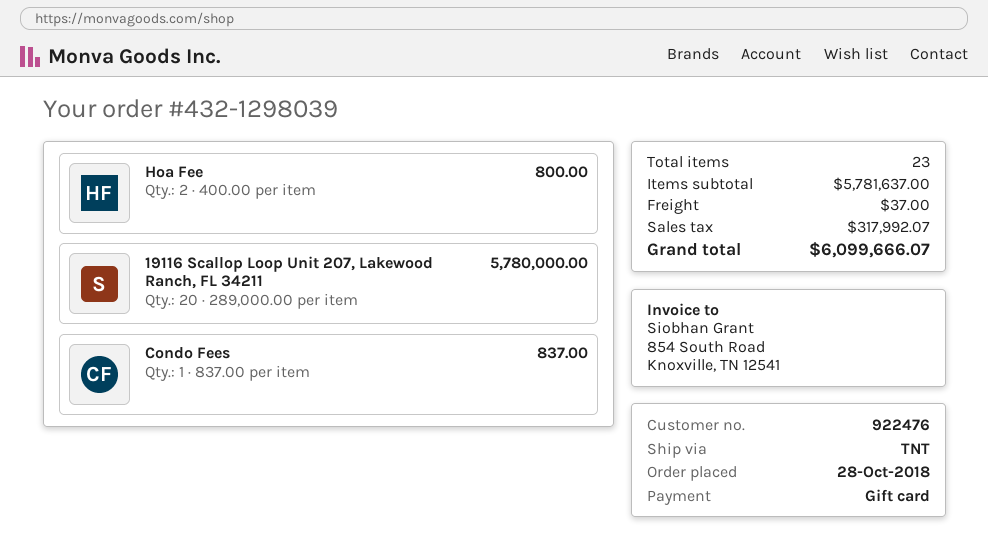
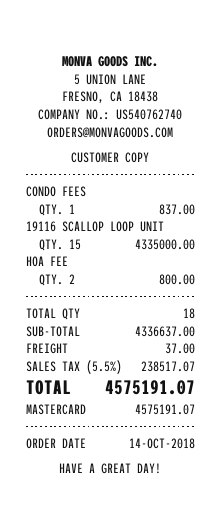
order date: 2018-10-28 -> 2018-10-14
payment method: gift card -> Mastercard
19116 Scallop Loop Unit 207, Lakewood Ranch, FL 34211: 20 for 5780000.00 -> 15 for 4335000.00
total quantity: 23 -> 18
subtotal: 5781637.00 -> 4336637.00
tax: 317992.07 -> 238517.07
total: 6099666.07 -> 4575191.07

